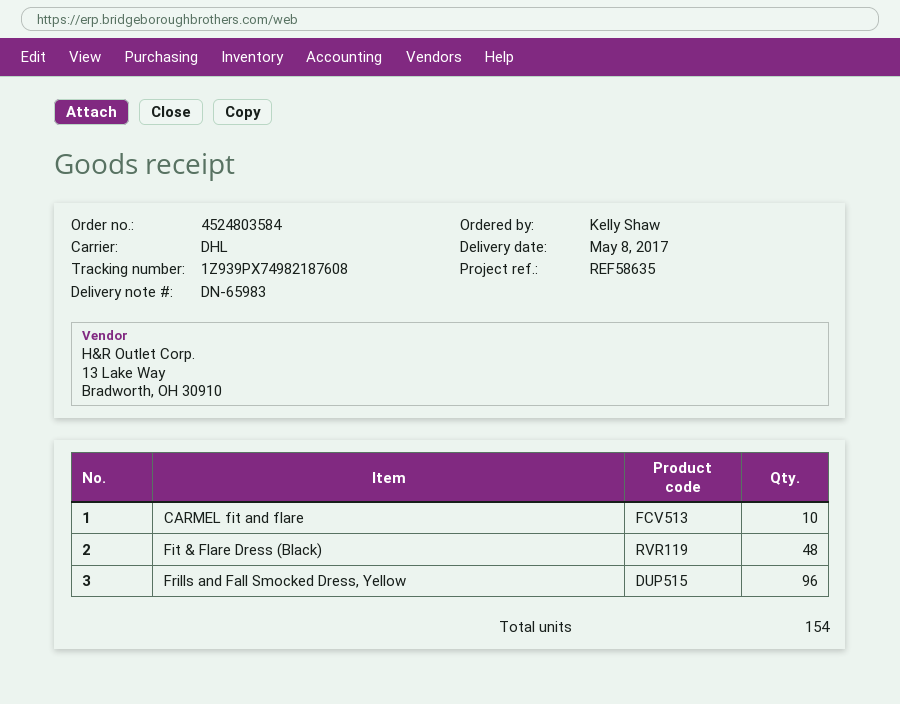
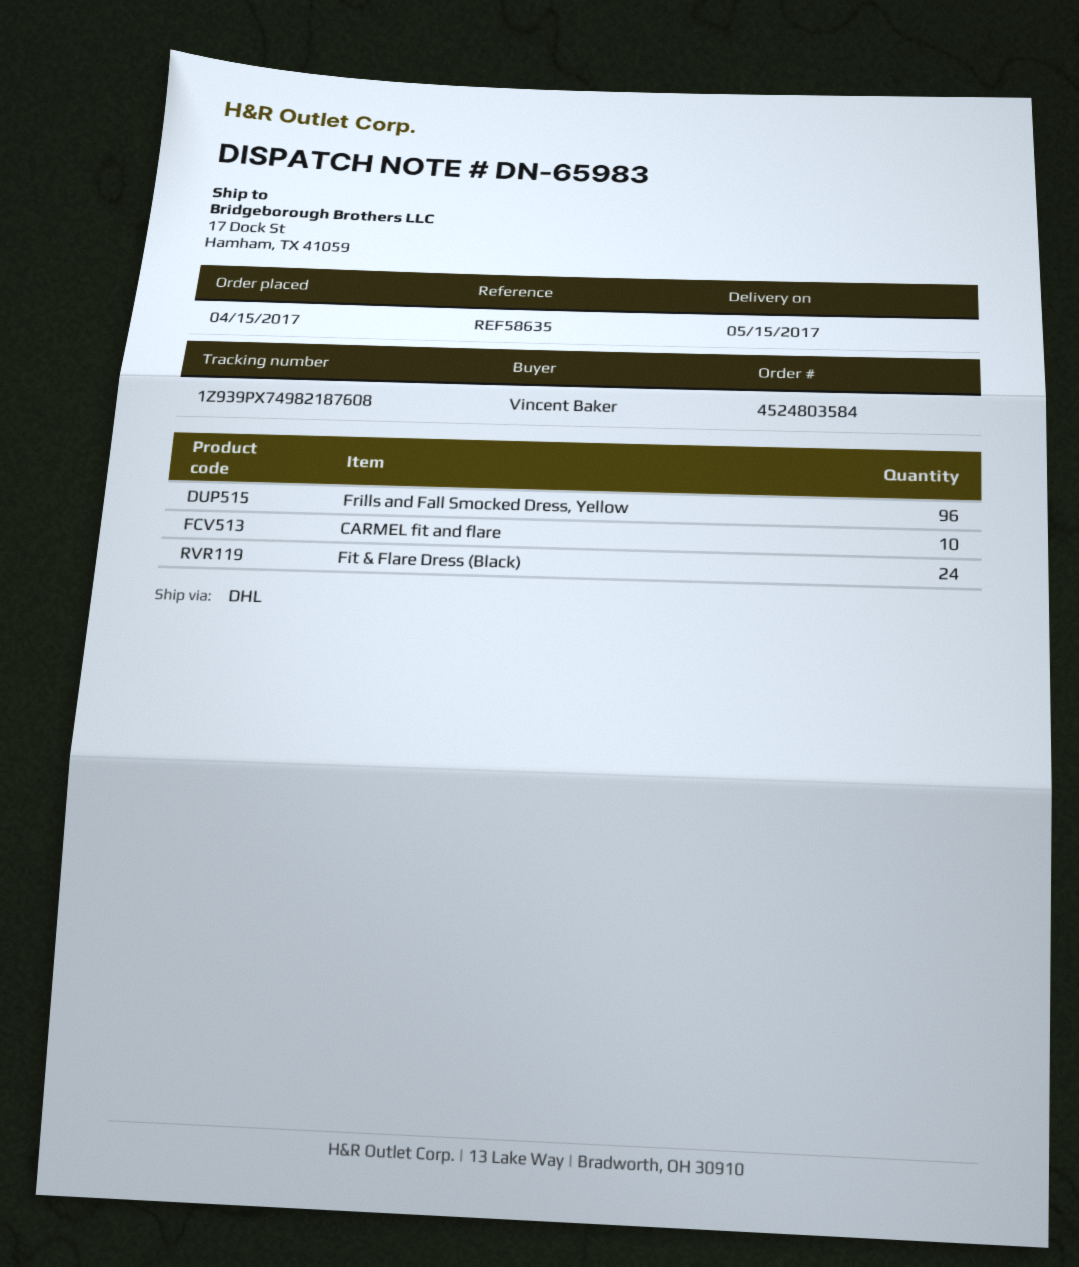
delivery date: 2017-05-08 -> 2017-05-15
ordered by: Kelly Shaw -> Vincent Baker
Fit & Flare Dress (Black): 48 -> 24

